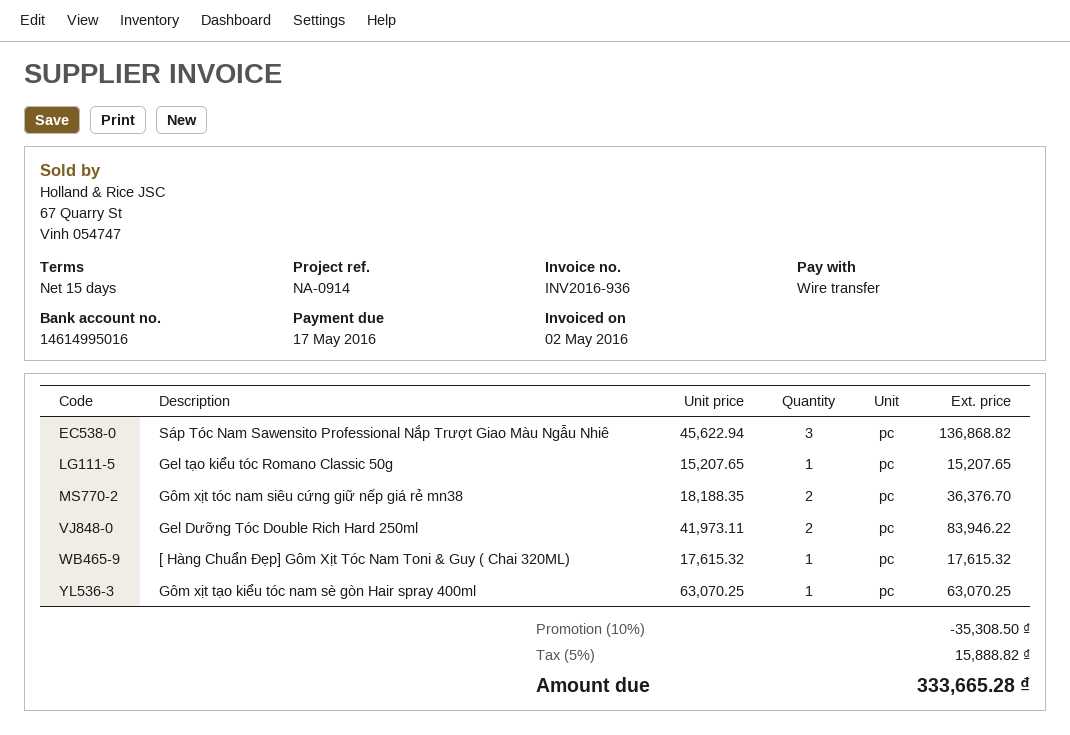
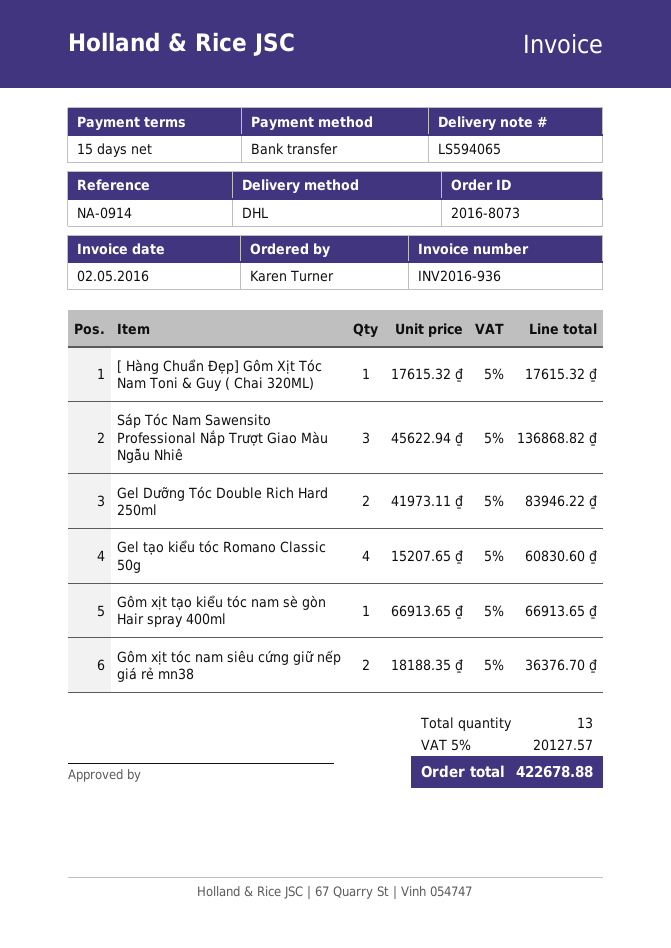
Gel tạo kiểu tóc Romano Classic 50g: 1 x 15207.65 = 15207.65 -> 4 x 15207.65 = 60830.60
Gôm xịt tạo kiểu tóc nam sè gòn Hair spray 400ml: 1 x 63070.25 = 63070.25 -> 1 x 66913.65 = 66913.65
discount: 10% = 35308.50 -> none
tax: 5% = 15888.82 -> 5% = 20127.57
total: 333665.28 -> 422678.88

